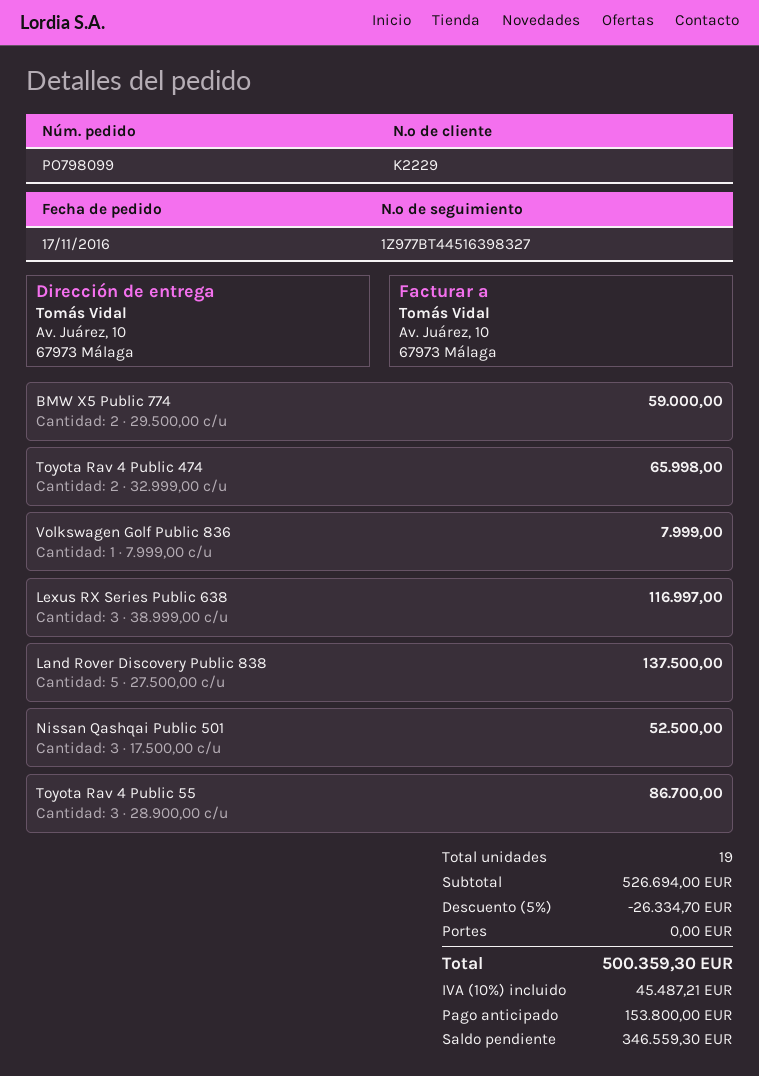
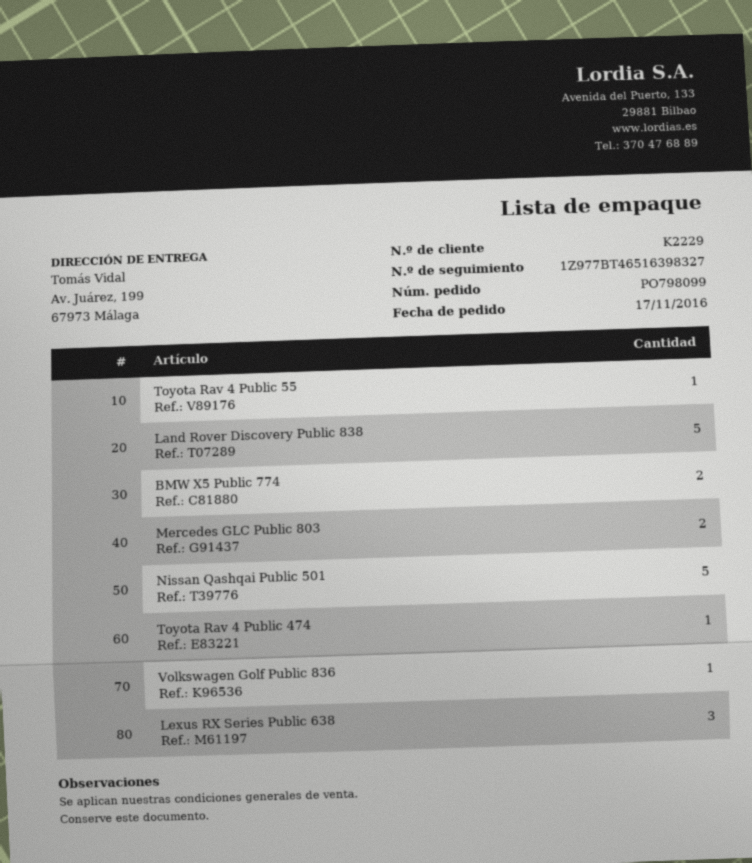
tracking number: 1Z977BT44516398327 -> 1Z977BT46516398327
ship to: Av. Juárez, 10, 67973 Málaga -> Av. Juárez, 199, 67973 Málaga
Toyota Rav 4 Public 474: 2 -> 1
Nissan Qashqai Public 501: 3 -> 5
Toyota Rav 4 Public 55: 3 -> 1
Mercedes GLC Public 803: none -> 2

